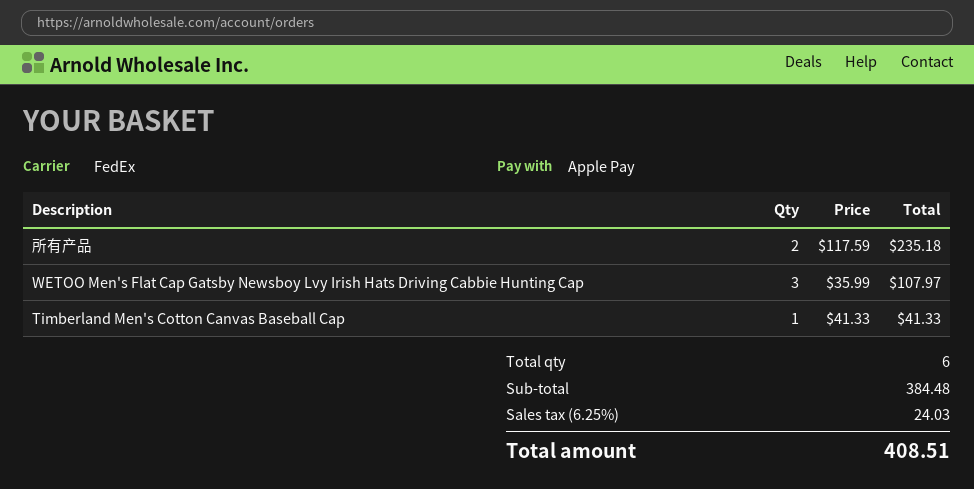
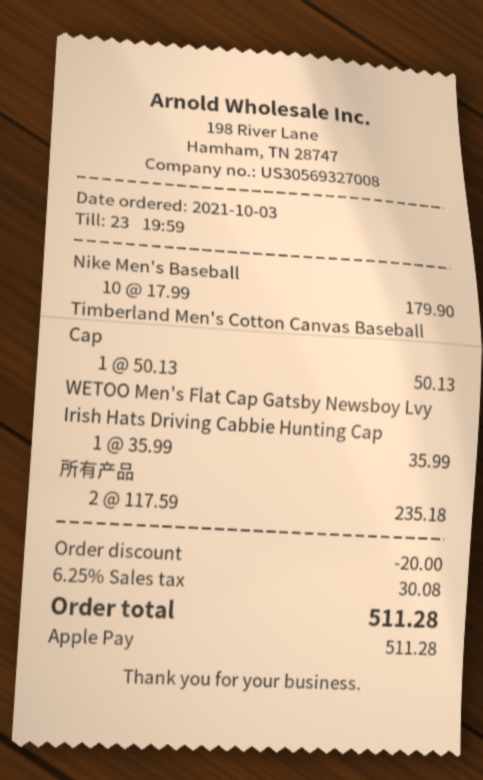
WETOO Men's Flat Cap Gatsby Newsboy Lvy Irish Hats Driving Cabbie Hunting Cap: 3 x 35.99 = 107.97 -> 1 x 35.99 = 35.99
Timberland Men's Cotton Canvas Baseball Cap: 1 x 41.33 = 41.33 -> 1 x 50.13 = 50.13
Nike Men's Baseball: none -> 10 x 17.99 = 179.90
discount: none -> 20.00
tax: 6.25% = 24.03 -> 6.25% = 30.08
total: 408.51 -> 511.28

